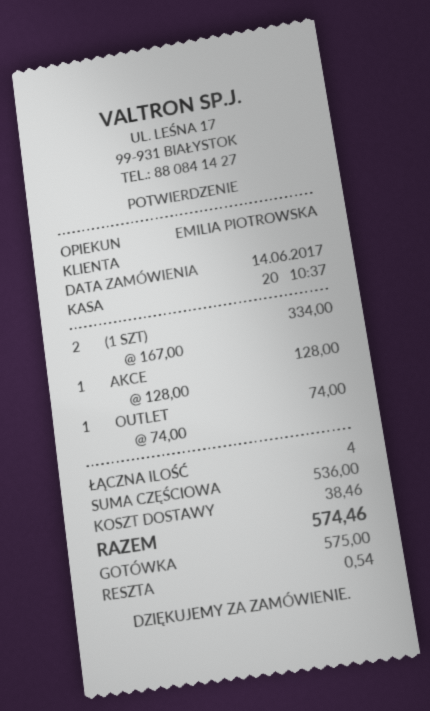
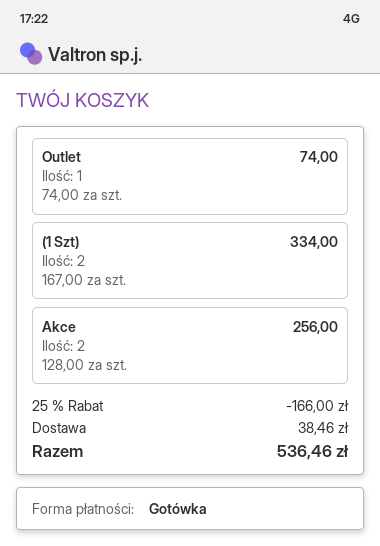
AKCE: 1 x 128.00 = 128.00 -> 2 x 128.00 = 256.00
discount: none -> 25% = 166.00
total: 574.46 -> 536.46

